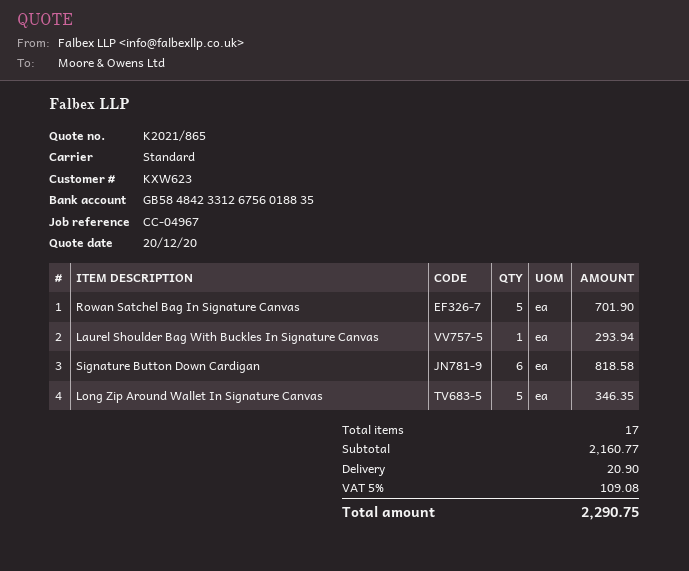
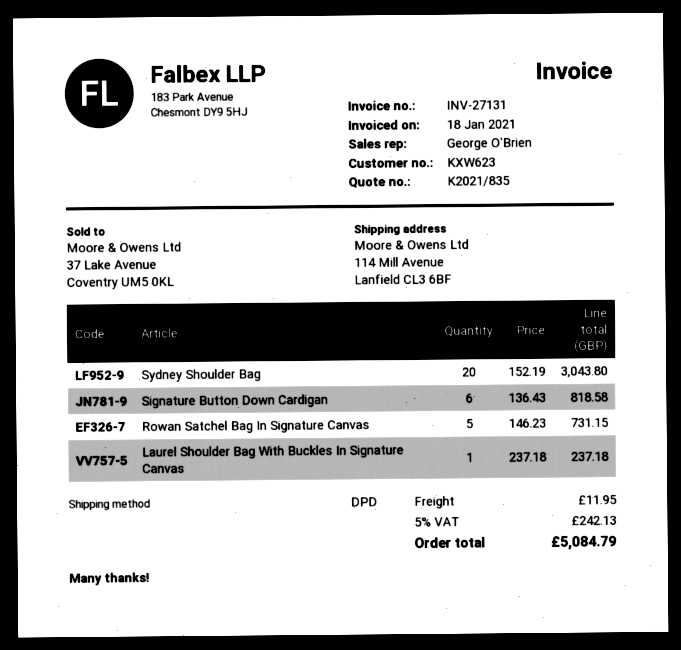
quote number: K2021/865 -> K2021/835
shipping method: standard -> DPD
Rowan Satchel Bag In Signature Canvas: 5 for 701.90 -> 5 for 731.15
Laurel Shoulder Bag With Buckles In Signature Canvas: 1 for 293.94 -> 1 for 237.18
Long Zip Around Wallet In Signature Canvas: 5 for 346.35 -> none
Sydney Shoulder Bag: none -> 20 for 3043.80
shipping: 20.90 -> 11.95
tax: 5% = 109.08 -> 5% = 242.13
total: 2290.75 -> 5084.79

